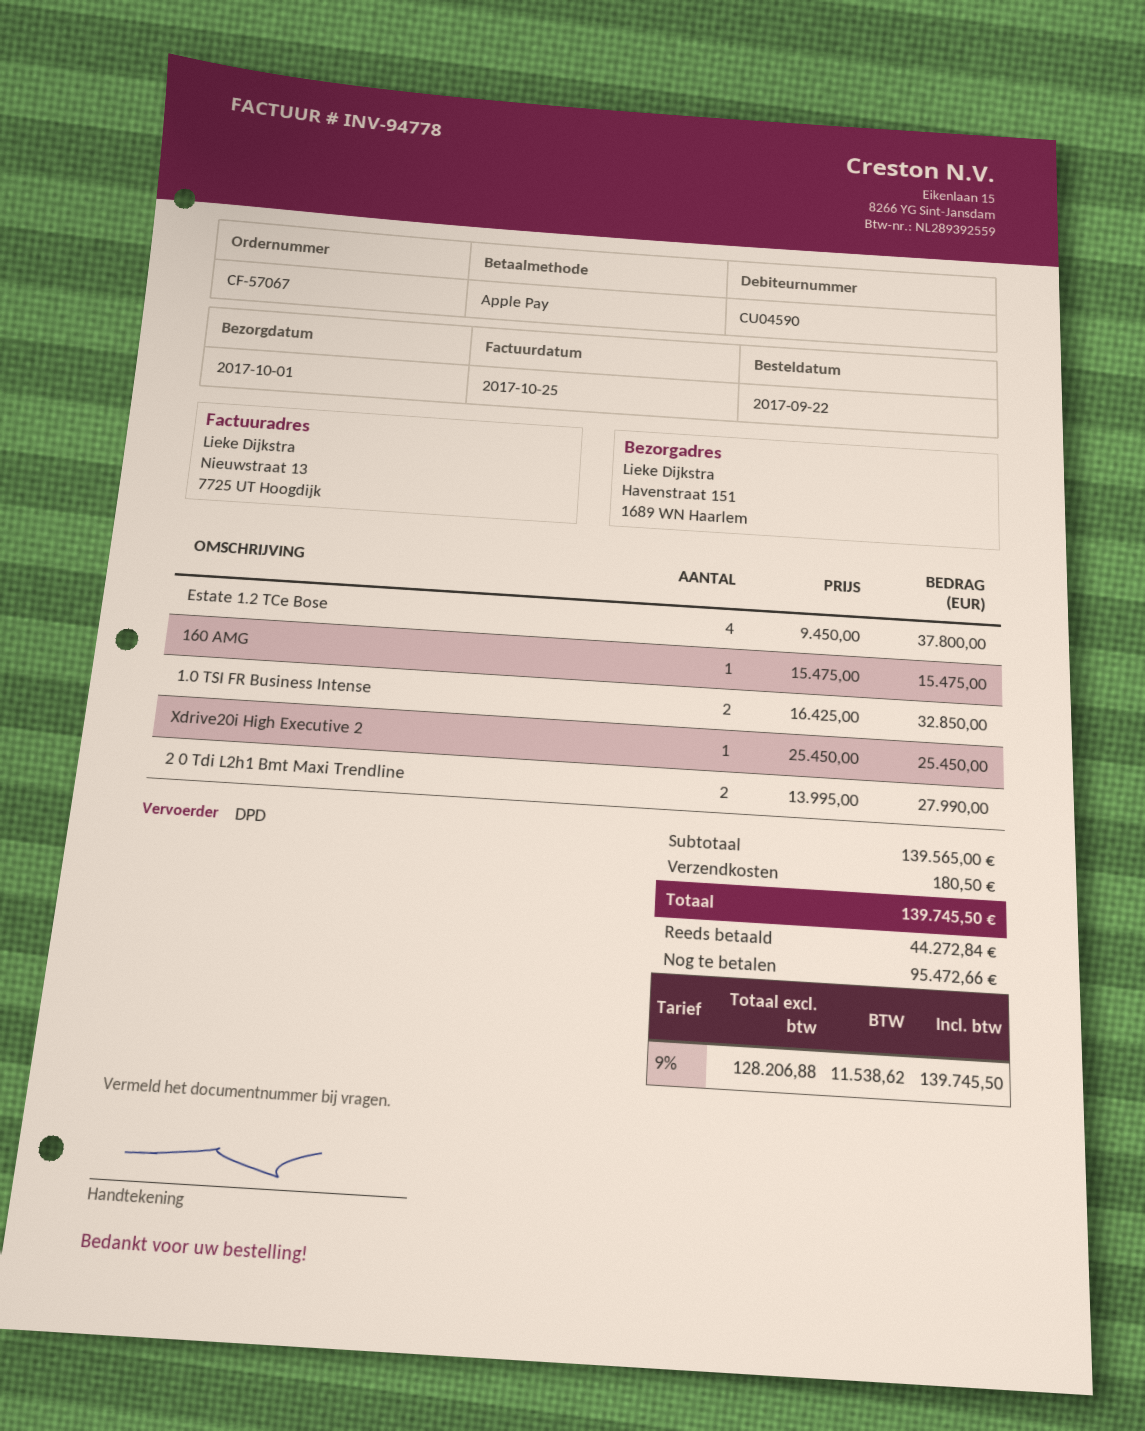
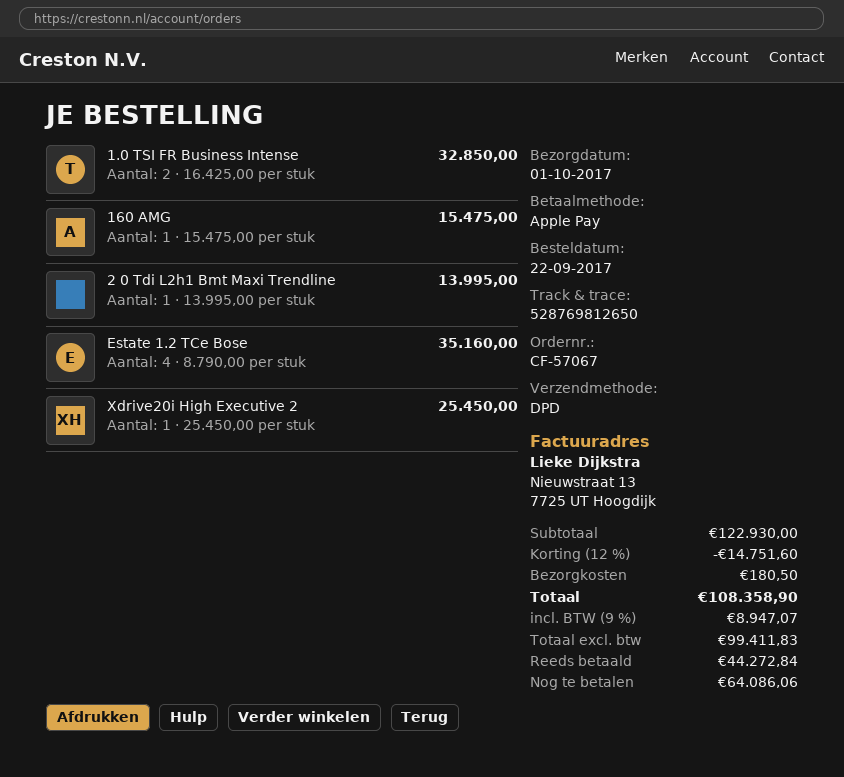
Estate 1.2 TCe Bose: 4 x 9450.00 = 37800.00 -> 4 x 8790.00 = 35160.00
2 0 Tdi L2h1 Bmt Maxi Trendline: 2 x 13995.00 = 27990.00 -> 1 x 13995.00 = 13995.00
subtotal: 139565.00 -> 122930.00
discount: none -> 12% = 14751.60
net: 128206.88 -> 99411.83
tax: 9% = 11538.62 -> 9% = 8947.07
total: 139745.50 -> 108358.90
balance: 95472.66 -> 64086.06

